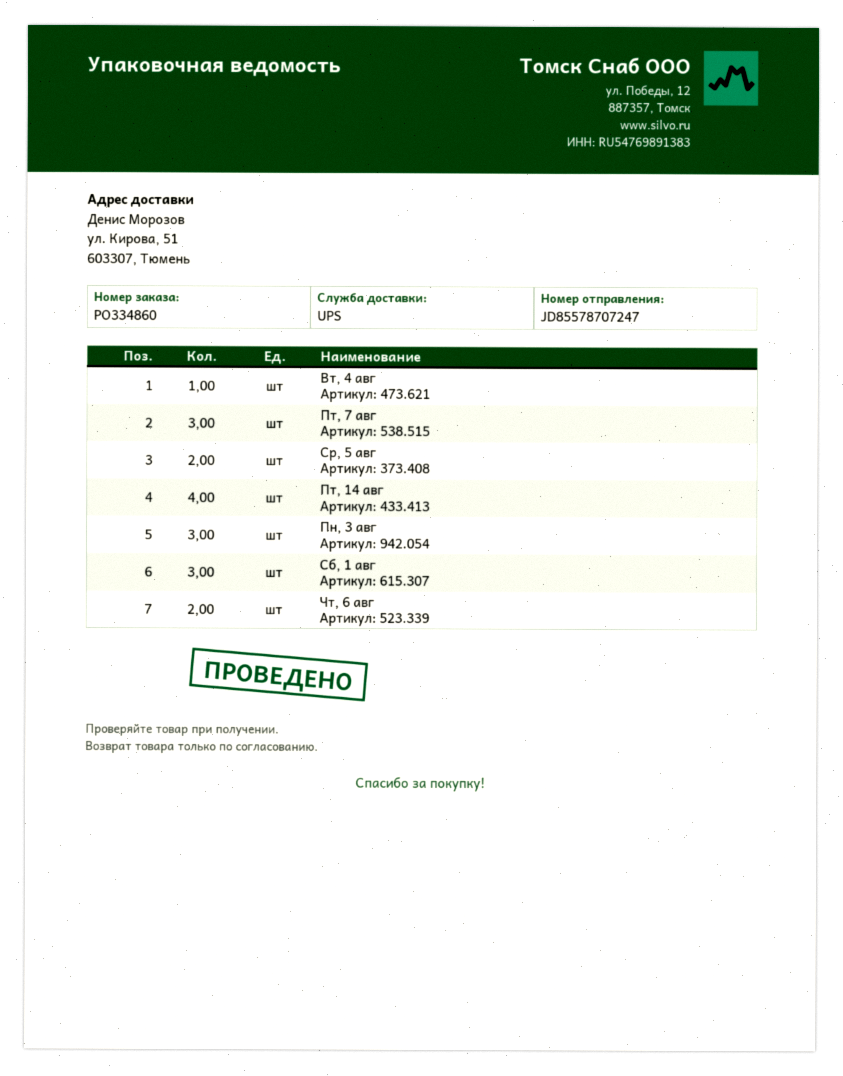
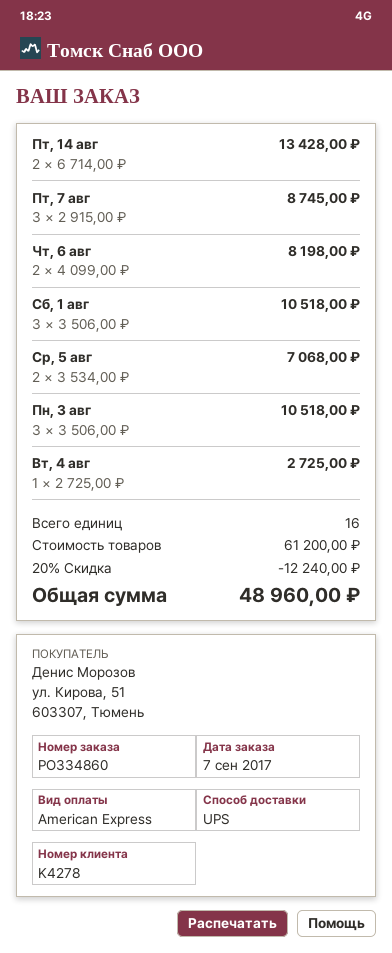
Пт, 14 авг: 4 -> 2

